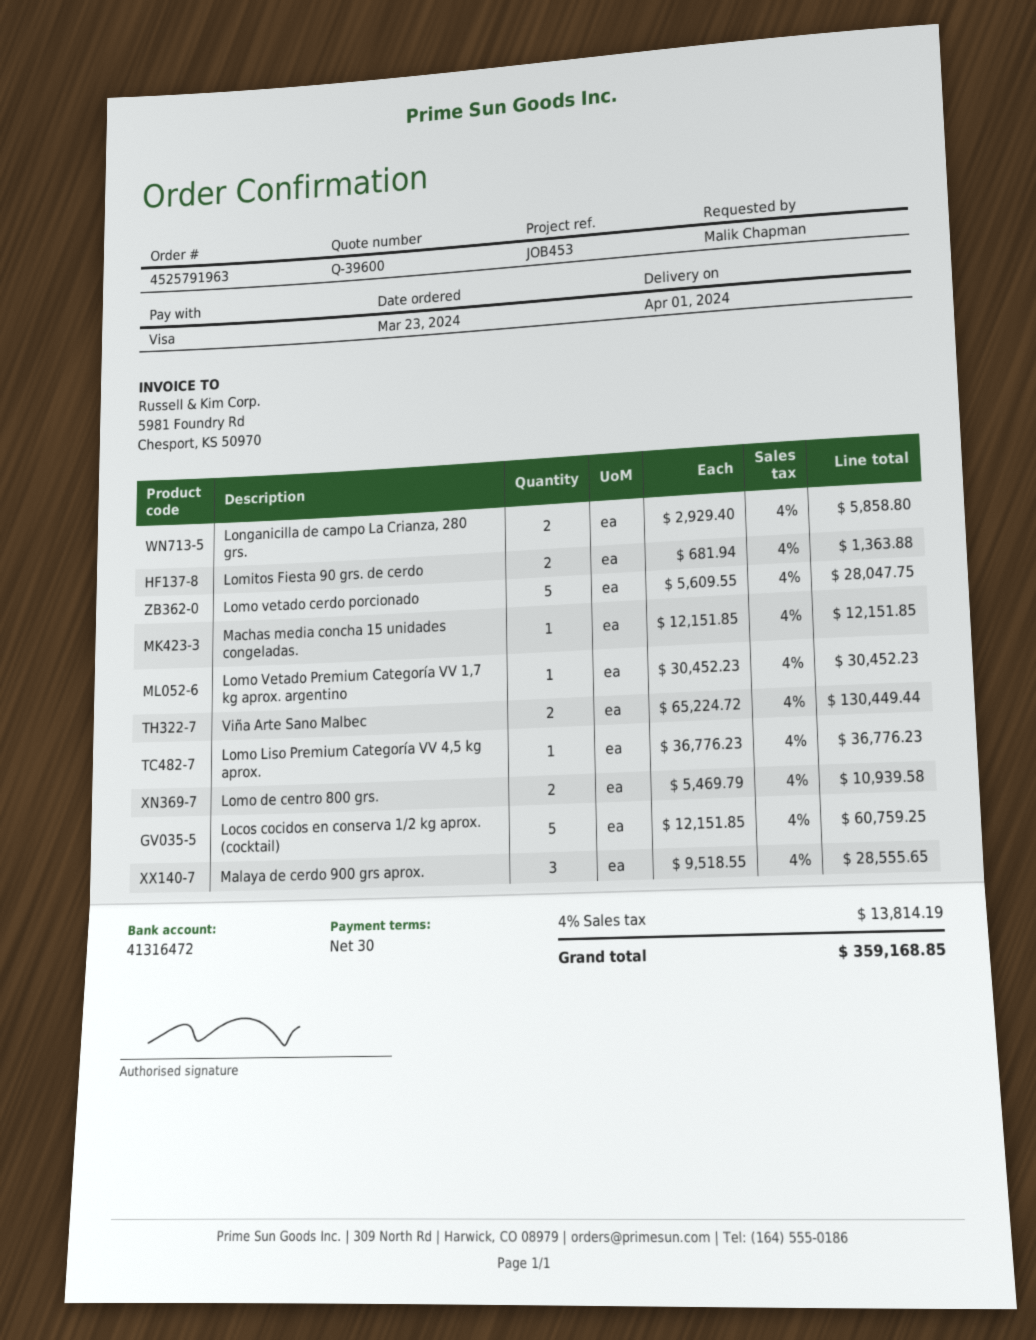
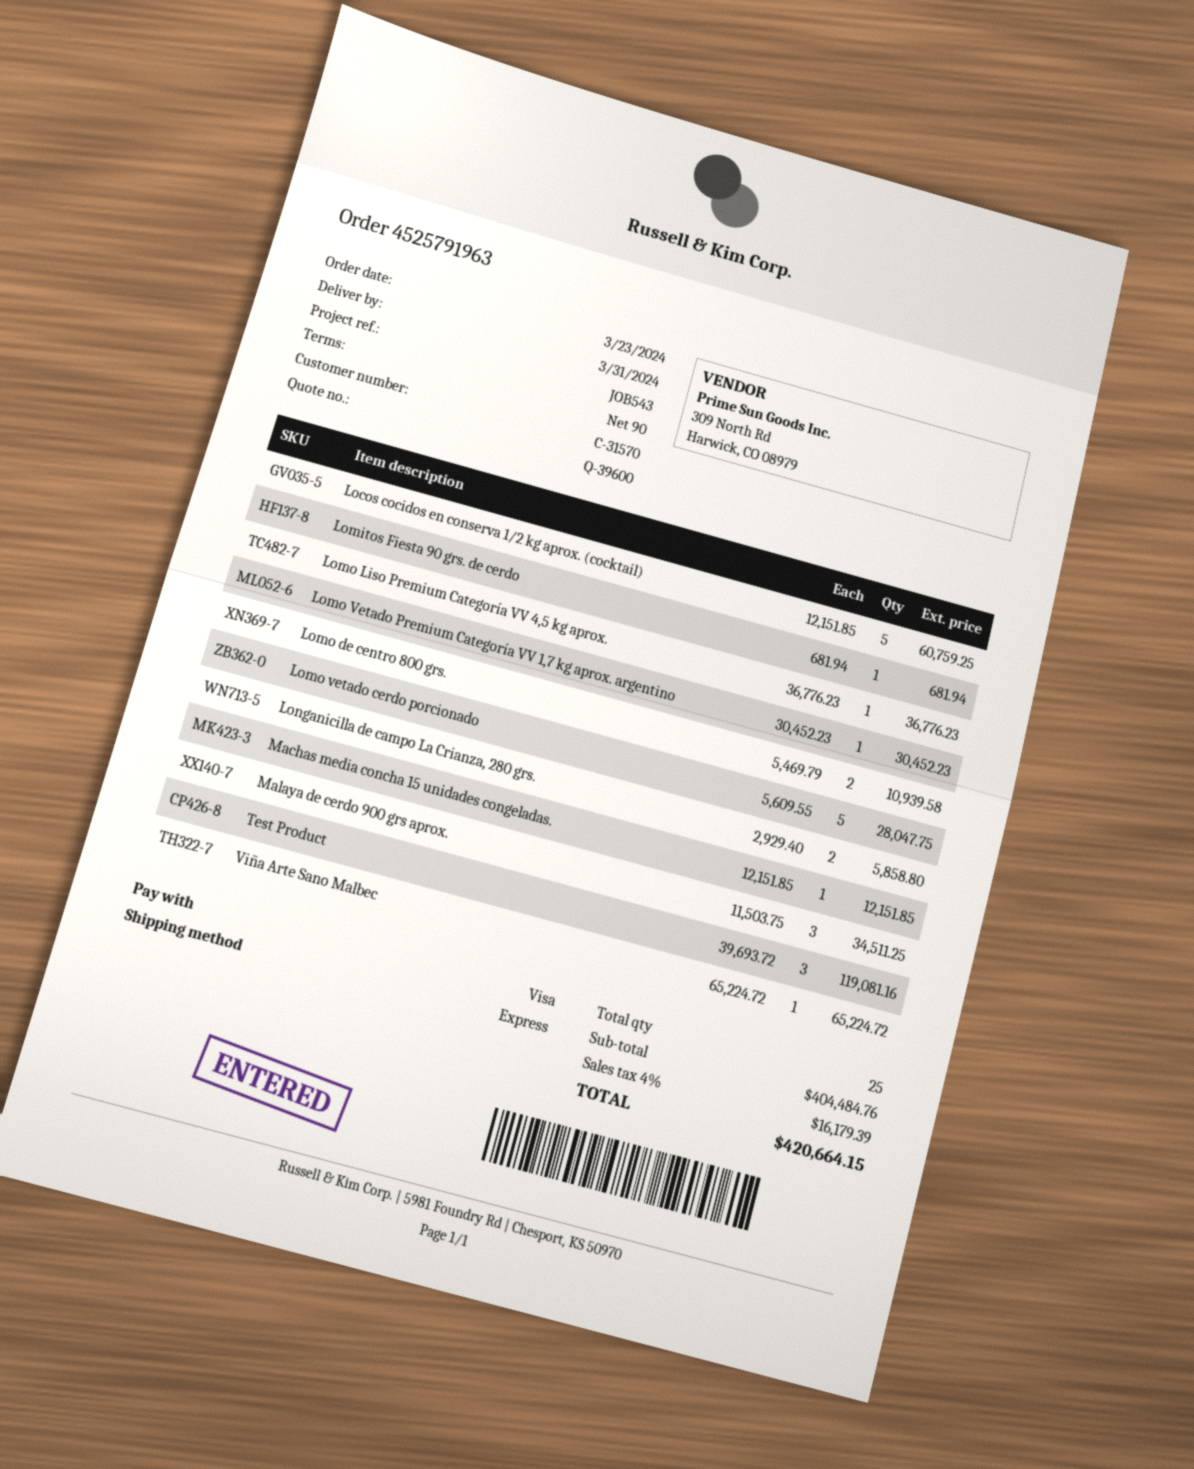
delivery date: 2024-04-01 -> 2024-03-31
payment terms: 30 days -> 90 days
reference: JOB453 -> JOB543
Lomitos Fiesta 90 grs. de cerdo: 2 x 681.94 = 1363.88 -> 1 x 681.94 = 681.94
Viña Arte Sano Malbec: 2 x 65224.72 = 130449.44 -> 1 x 65224.72 = 65224.72
Malaya de cerdo 900 grs aprox.: 3 x 9518.55 = 28555.65 -> 3 x 11503.75 = 34511.25
Test Product: none -> 3 x 39693.72 = 119081.16
tax: 4% = 13814.19 -> 4% = 16179.39
total: 359168.85 -> 420664.15

